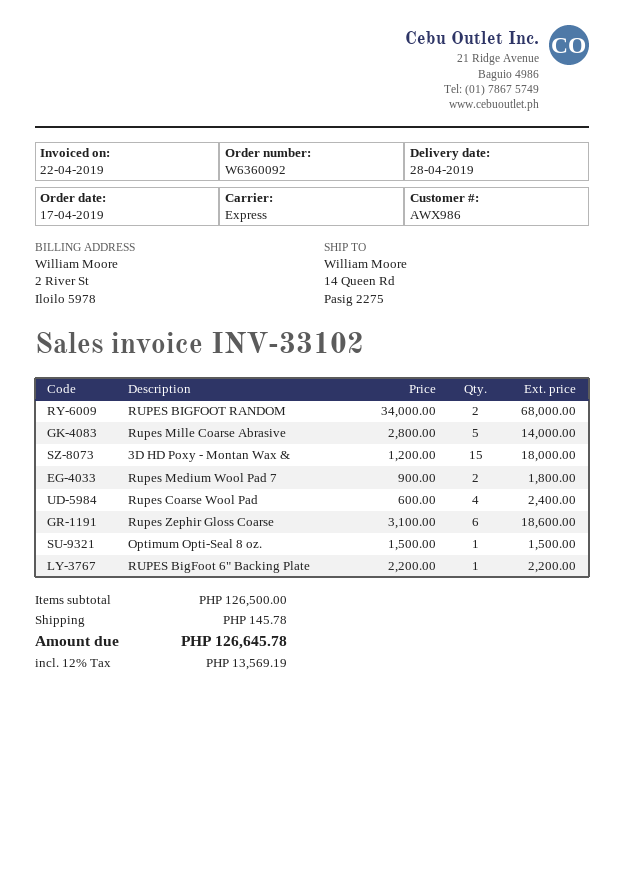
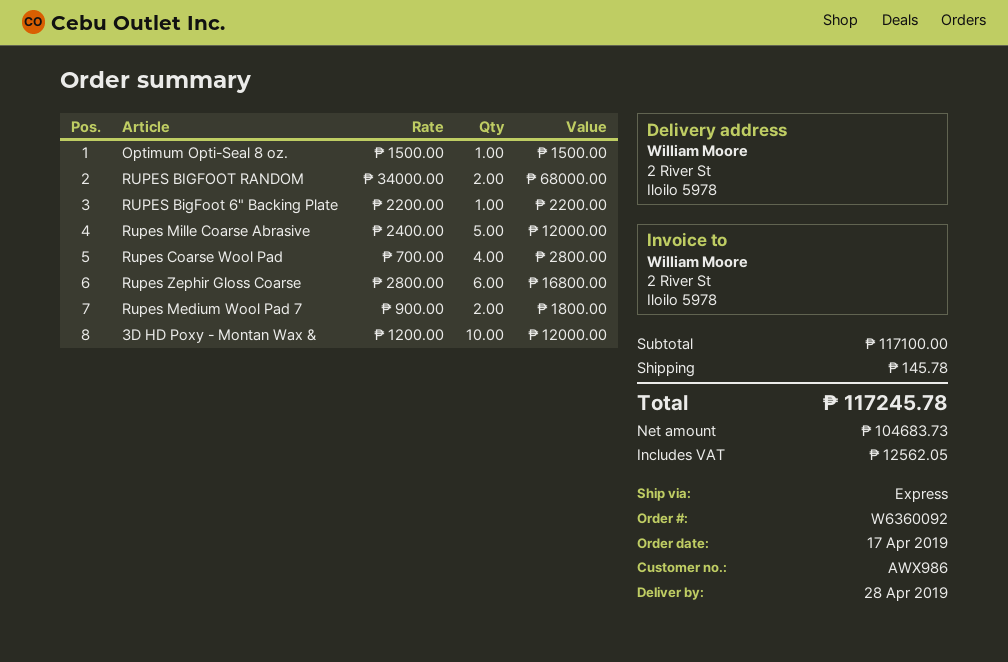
ship to: 14 Queen Rd, Pasig 2275 -> 2 River St, Iloilo 5978
Rupes Mille Coarse Abrasive: 5 x 2800.00 = 14000.00 -> 5 x 2400.00 = 12000.00
3D HD Poxy - Montan Wax &: 15 x 1200.00 = 18000.00 -> 10 x 1200.00 = 12000.00
Rupes Coarse Wool Pad: 4 x 600.00 = 2400.00 -> 4 x 700.00 = 2800.00
Rupes Zephir Gloss Coarse: 6 x 3100.00 = 18600.00 -> 6 x 2800.00 = 16800.00
subtotal: 126500.00 -> 117100.00
tax: 13569.19 -> 12562.05
total: 126645.78 -> 117245.78

